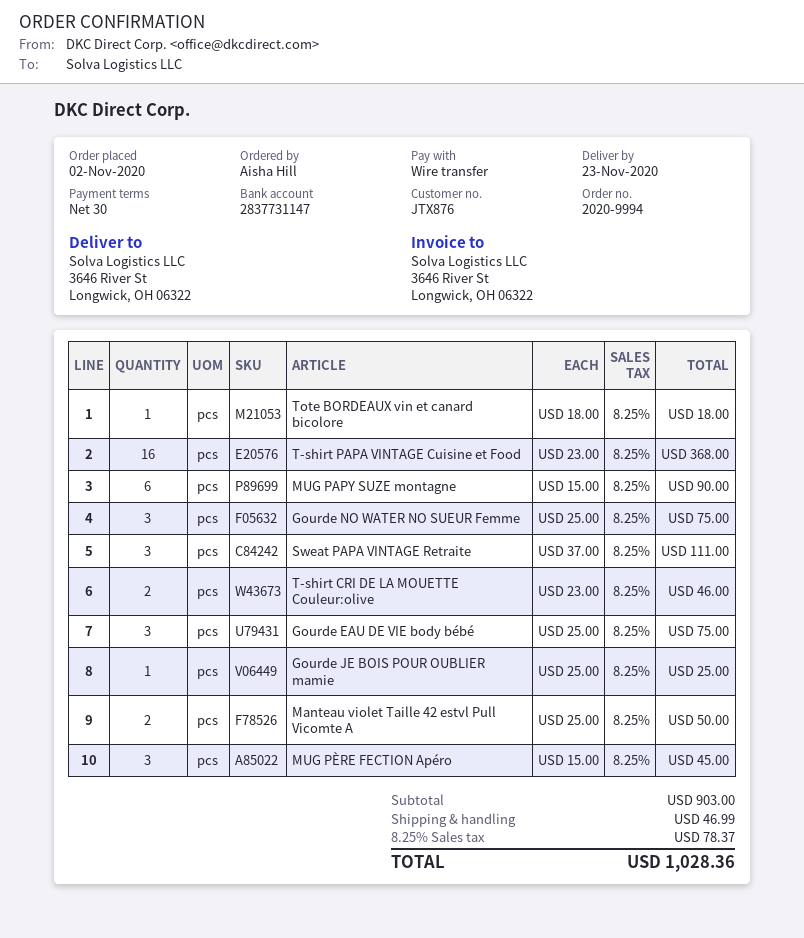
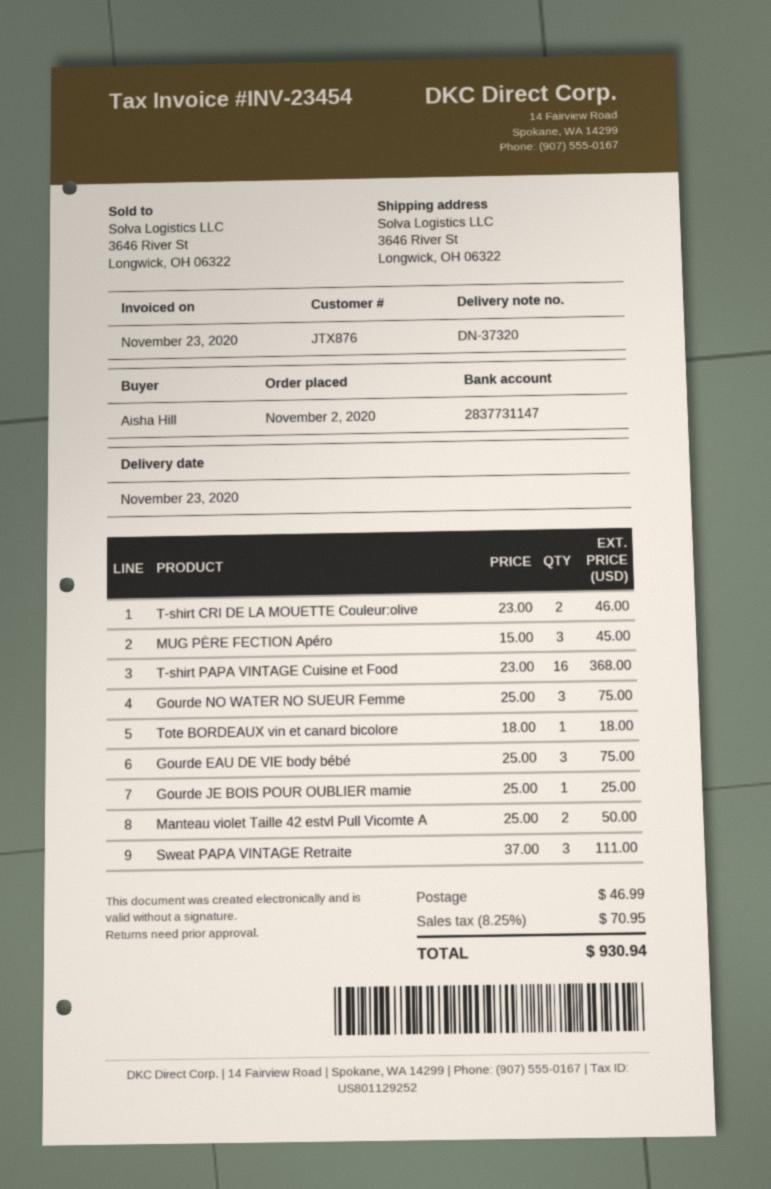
MUG PAPY SUZE montagne: 6 x 15.00 = 90.00 -> none
tax: 8.25% = 78.37 -> 8.25% = 70.95
total: 1028.36 -> 930.94

